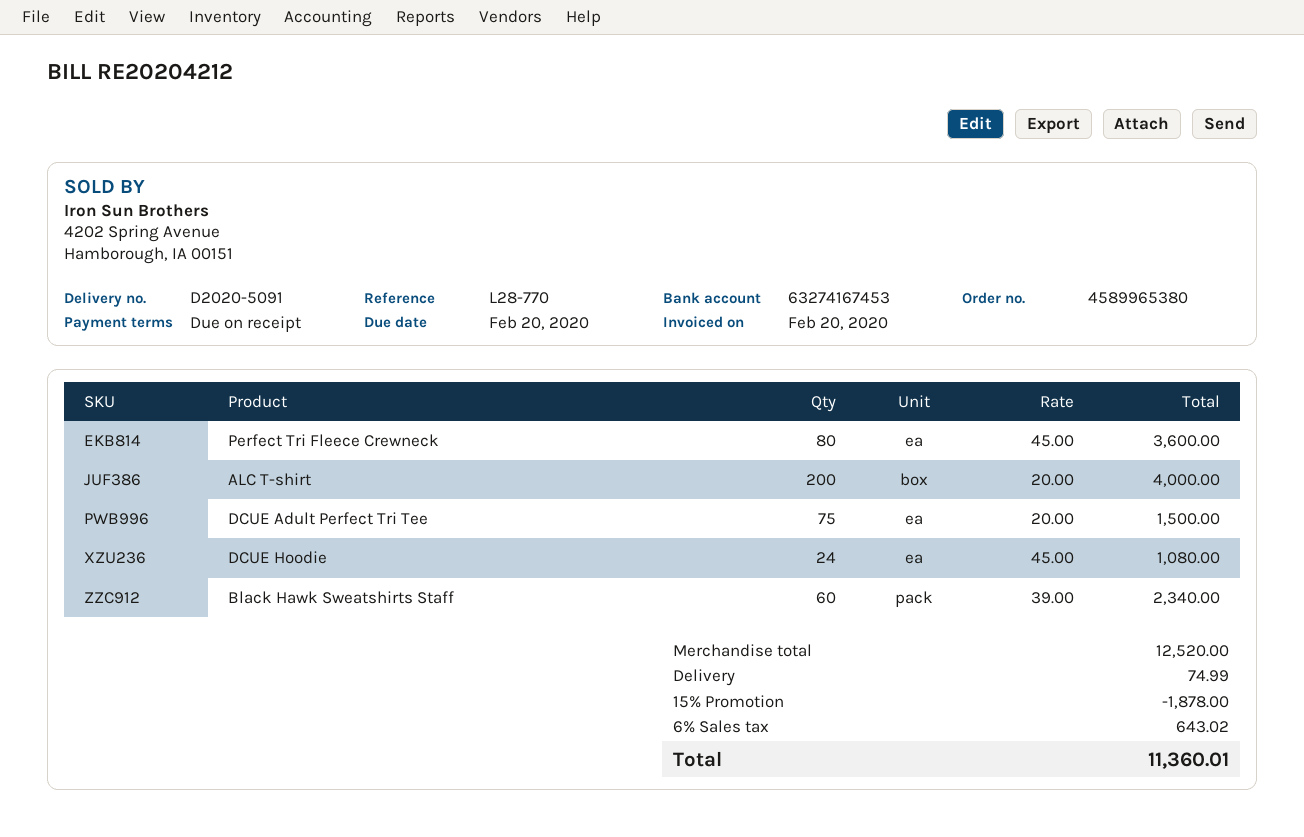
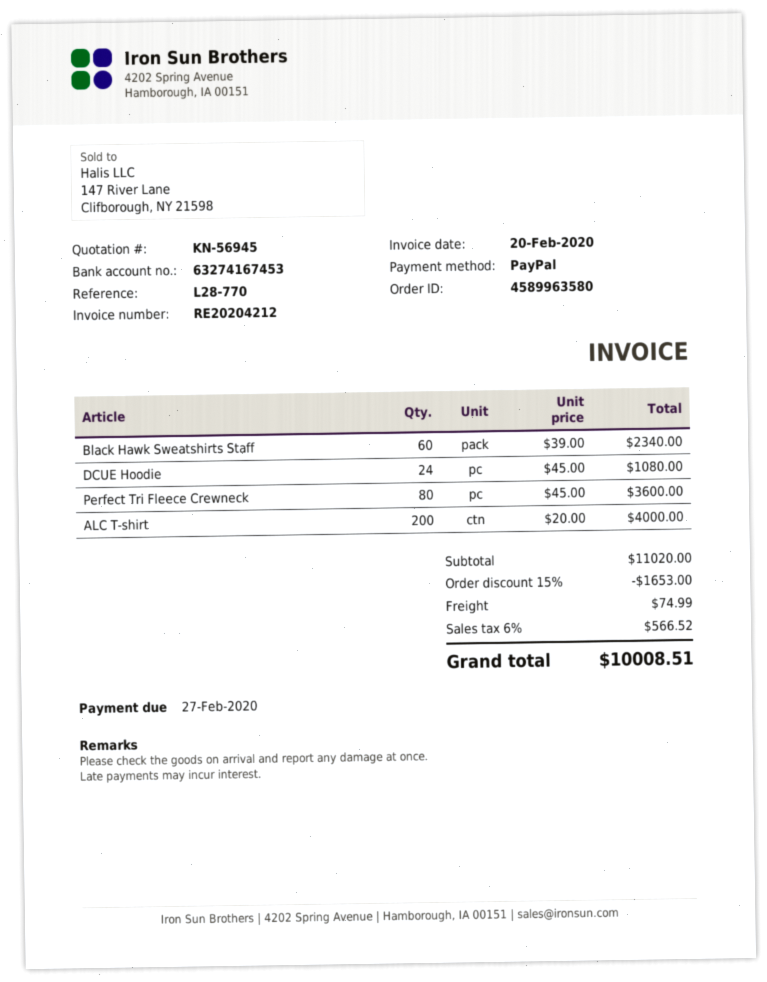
order number: 4589965380 -> 4589963580
due date: 2020-02-20 -> 2020-02-27
DCUE Adult Perfect Tri Tee: 75 x 20.00 = 1500.00 -> none
subtotal: 12520.00 -> 11020.00
discount: 15% = 1878.00 -> 15% = 1653.00
tax: 6% = 643.02 -> 6% = 566.52
total: 11360.01 -> 10008.51

